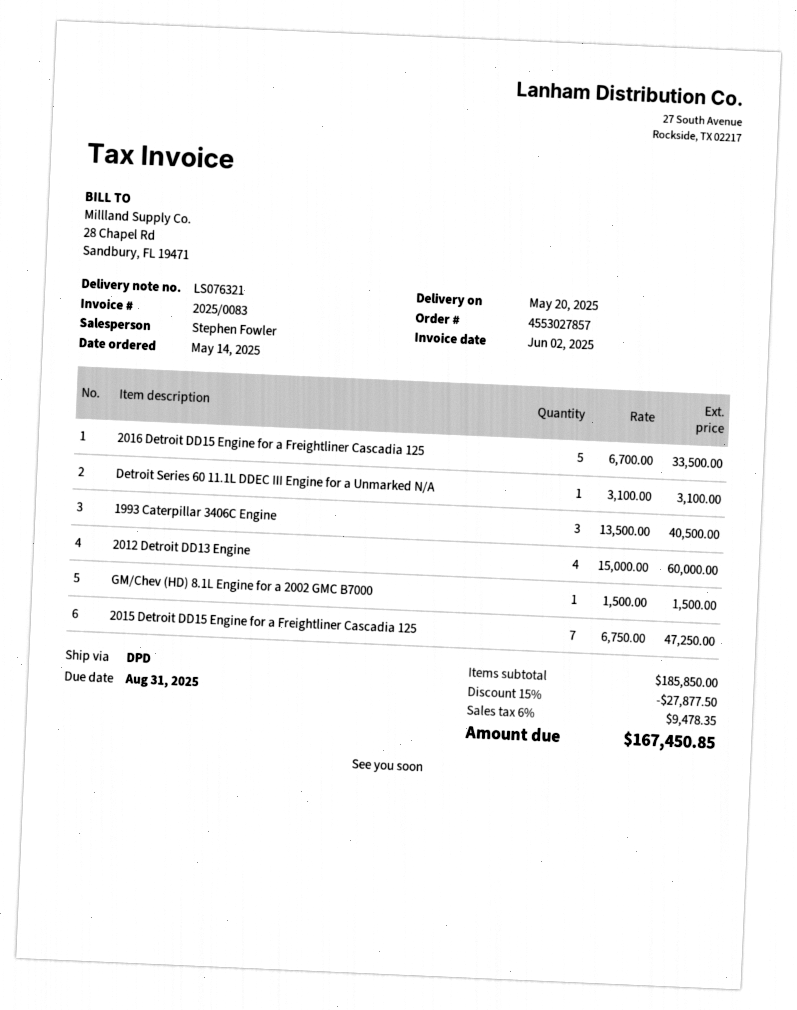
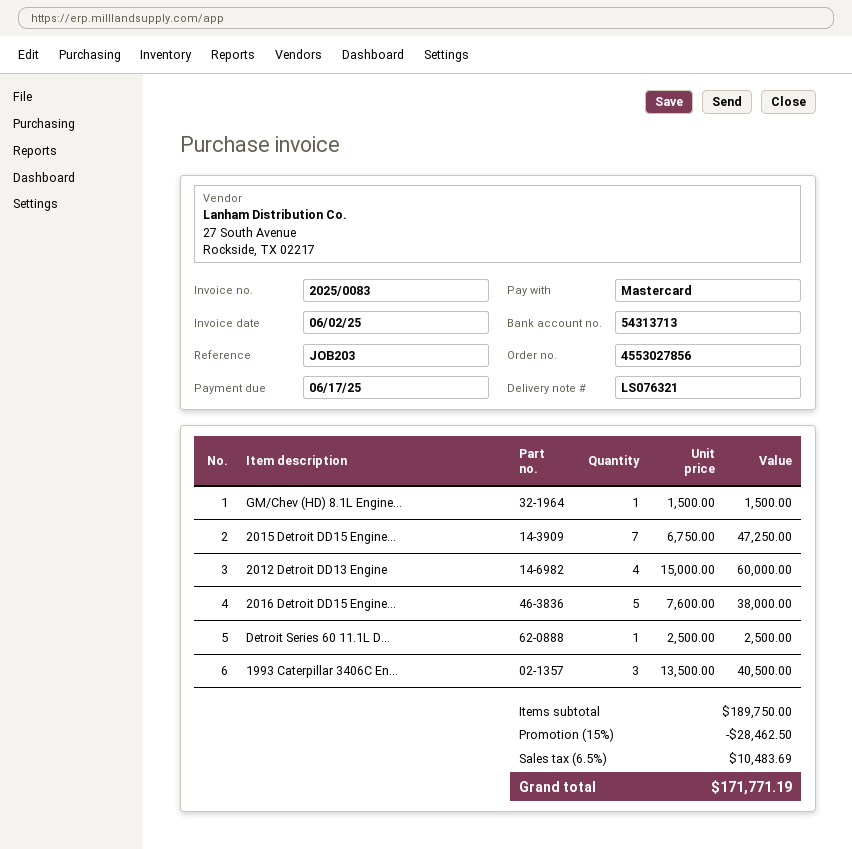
order number: 4553027857 -> 4553027856
due date: 2025-08-31 -> 2025-06-17
2016 Detroit DD15 Engine for a Freightliner Cascadia 125: 5 x 6700.00 = 33500.00 -> 5 x 7600.00 = 38000.00
Detroit Series 60 11.1L DDEC III Engine for a Unmarked N/A: 1 x 3100.00 = 3100.00 -> 1 x 2500.00 = 2500.00
subtotal: 185850.00 -> 189750.00
discount: 15% = 27877.50 -> 15% = 28462.50
tax: 6% = 9478.35 -> 6.5% = 10483.69
total: 167450.85 -> 171771.19

